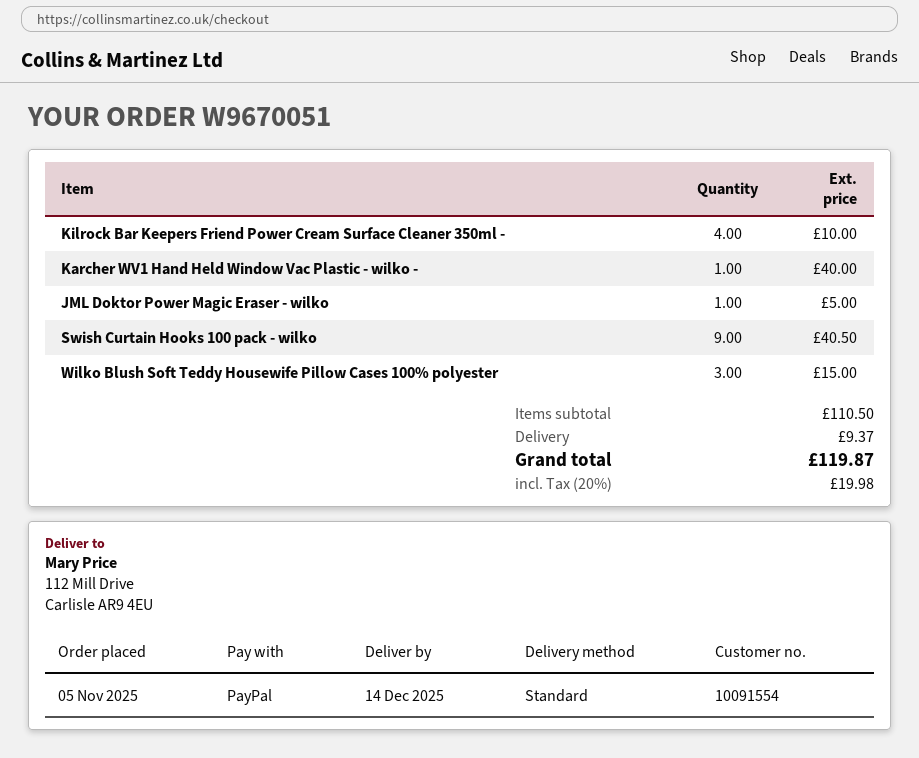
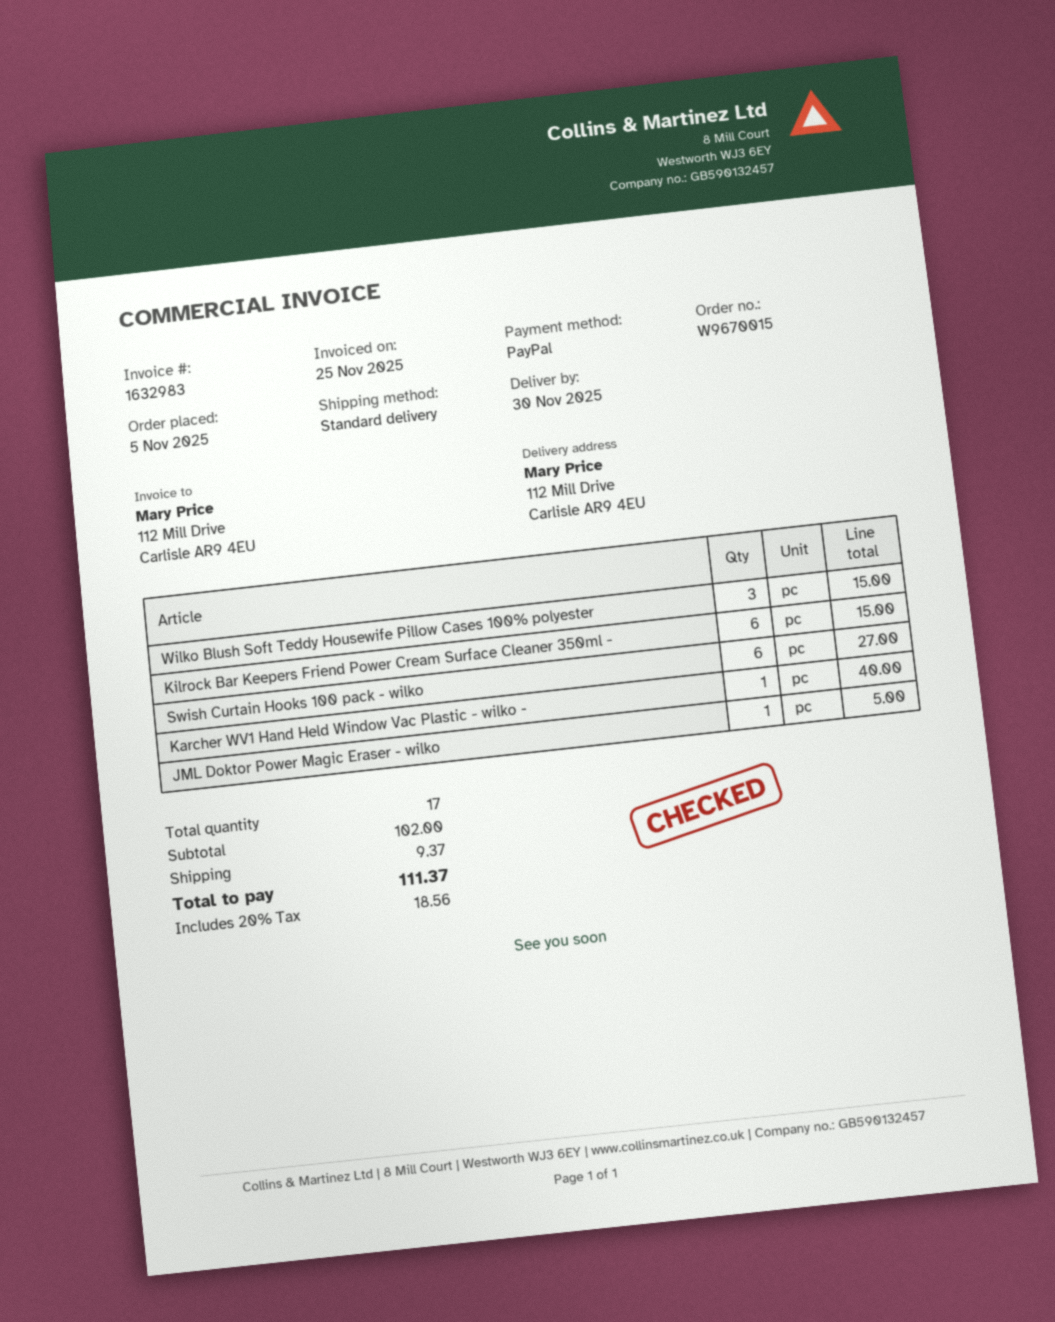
order number: W9670051 -> W9670015
delivery date: 2025-12-14 -> 2025-11-30
Kilrock Bar Keepers Friend Power Cream Surface Cleaner 350ml -: 4 for 10.00 -> 6 for 15.00
Swish Curtain Hooks 100 pack - wilko: 9 for 40.50 -> 6 for 27.00
subtotal: 110.50 -> 102.00
tax: 20% = 19.98 -> 20% = 18.56
total: 119.87 -> 111.37

